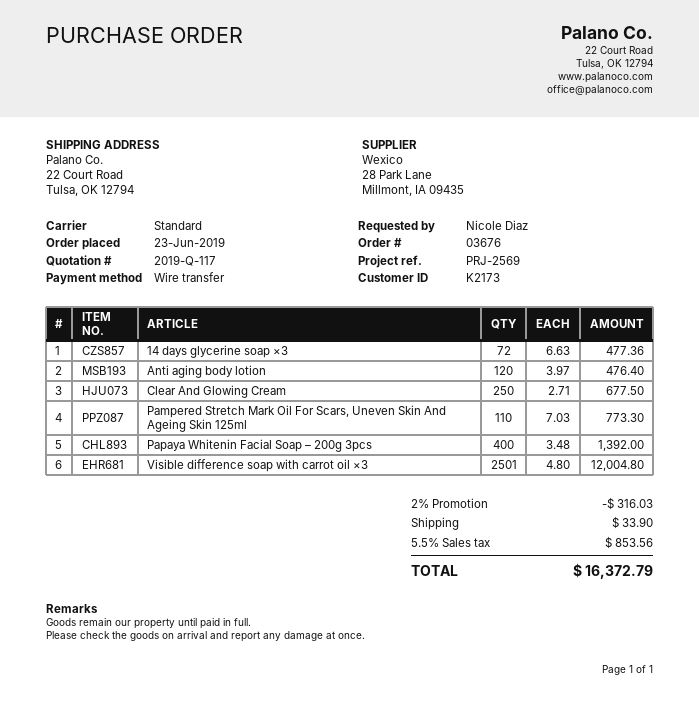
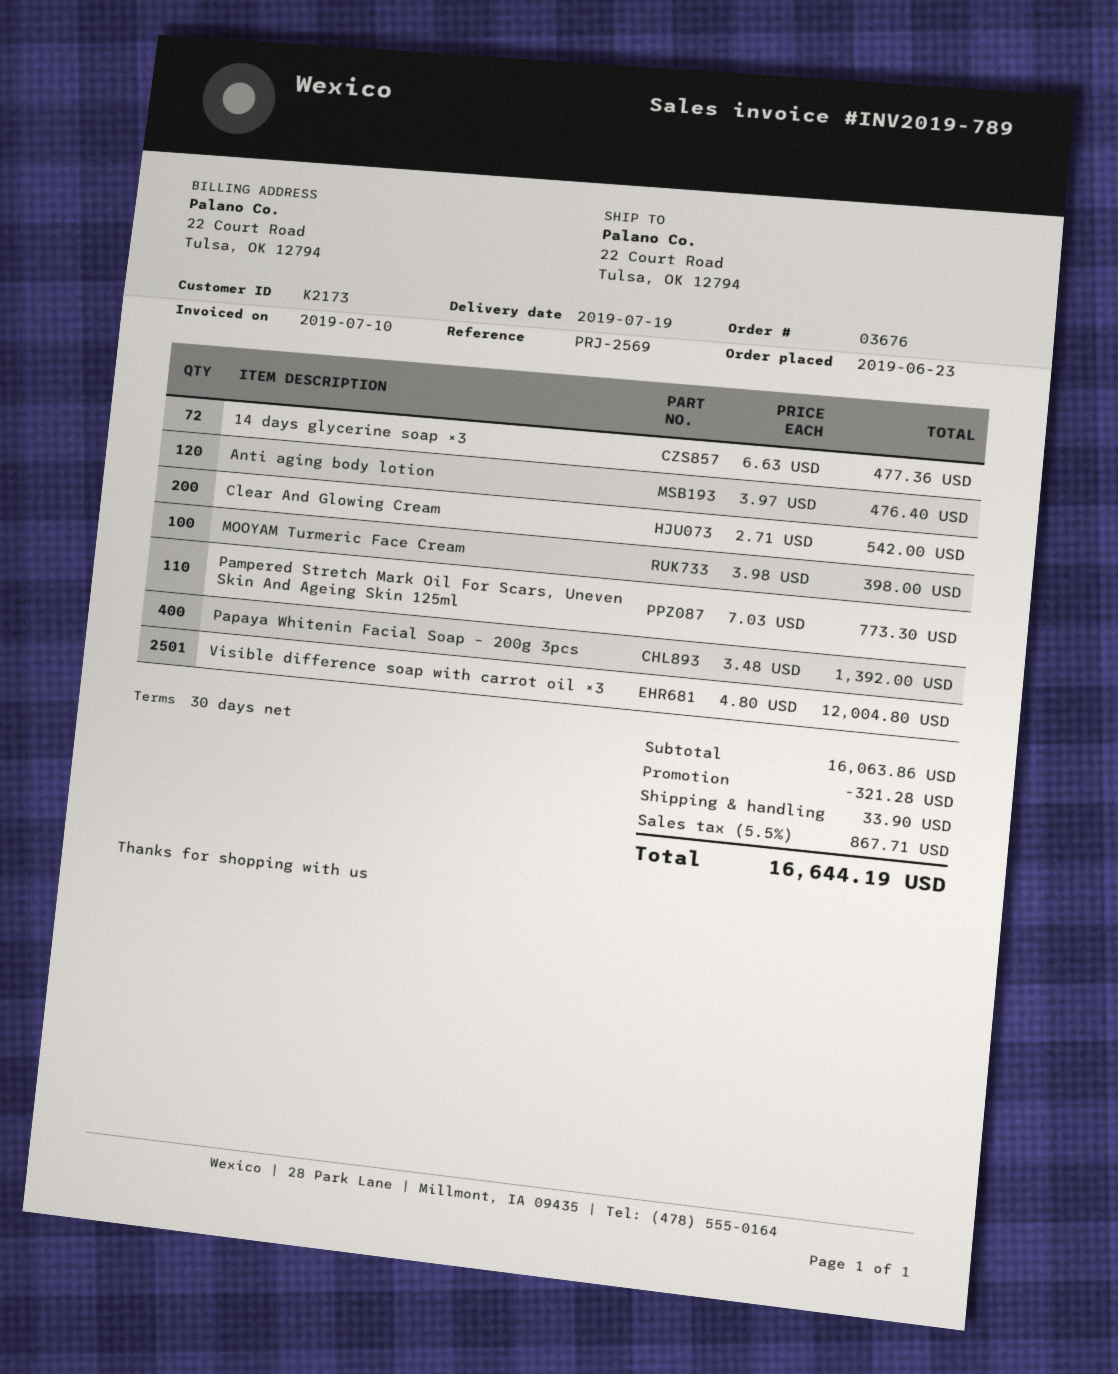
Clear And Glowing Cream: 250 x 2.71 = 677.50 -> 200 x 2.71 = 542.00
MOOYAM Turmeric Face Cream: none -> 100 x 3.98 = 398.00
discount: 316.03 -> 321.28
tax: 5.5% = 853.56 -> 5.5% = 867.71
total: 16372.79 -> 16644.19

